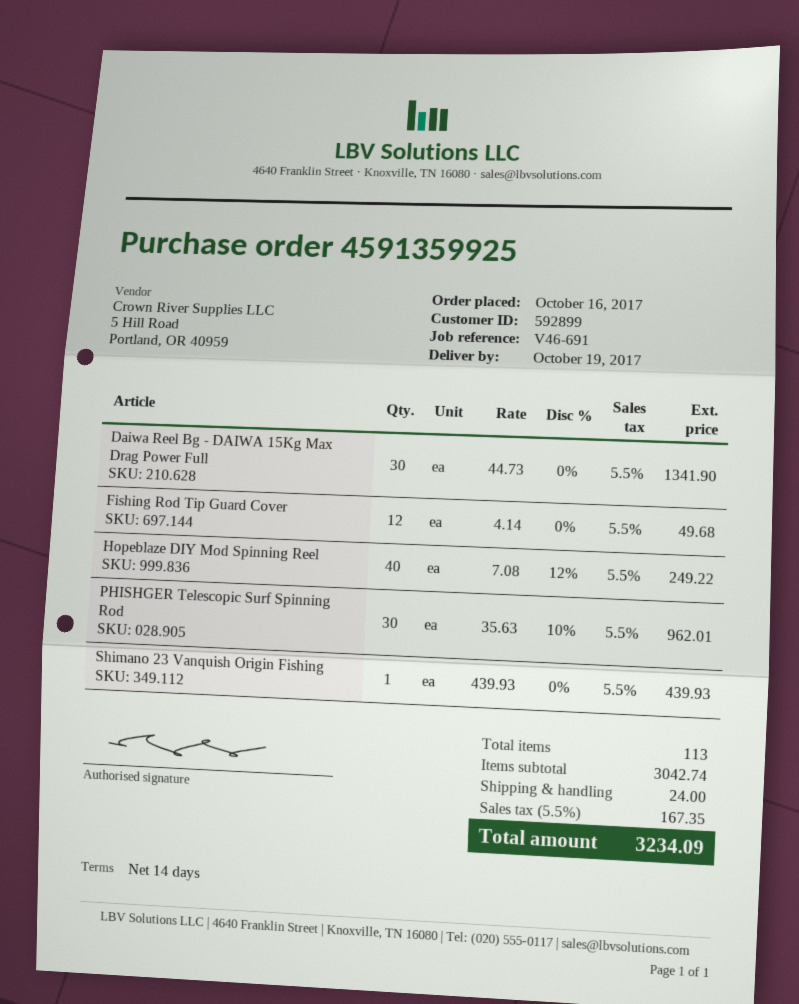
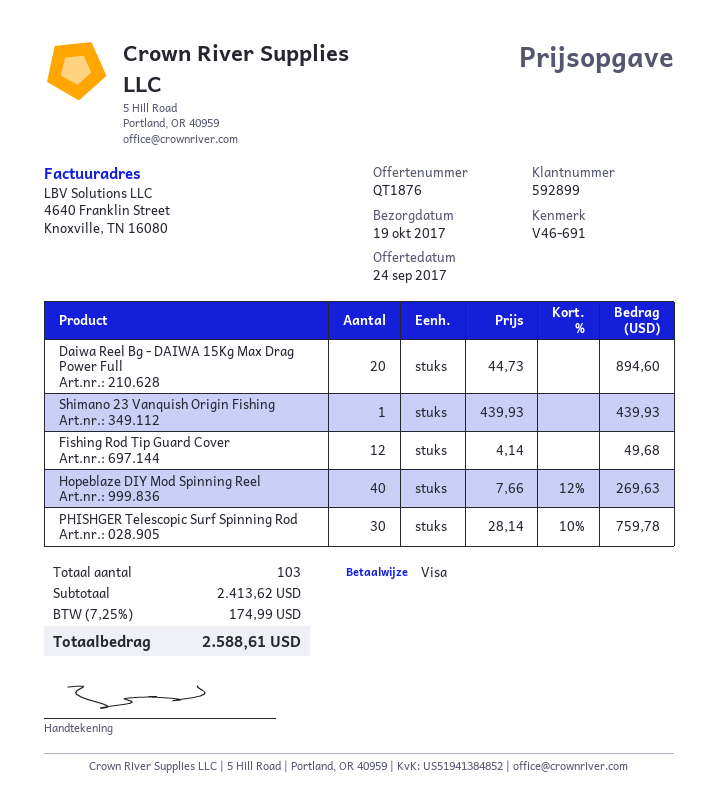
Daiwa Reel Bg - DAIWA 15Kg Max Drag Power Full: 30 x 44.73 = 1341.90 -> 20 x 44.73 = 894.60
Hopeblaze DIY Mod Spinning Reel: 40 x 7.08 - 12% = 249.22 -> 40 x 7.66 - 12% = 269.63
PHISHGER Telescopic Surf Spinning Rod: 30 x 35.63 - 10% = 962.01 -> 30 x 28.14 - 10% = 759.78
total quantity: 113 -> 103
subtotal: 3042.74 -> 2413.62
shipping: 24.00 -> none
tax: 5.5% = 167.35 -> 7.25% = 174.99
total: 3234.09 -> 2588.61

